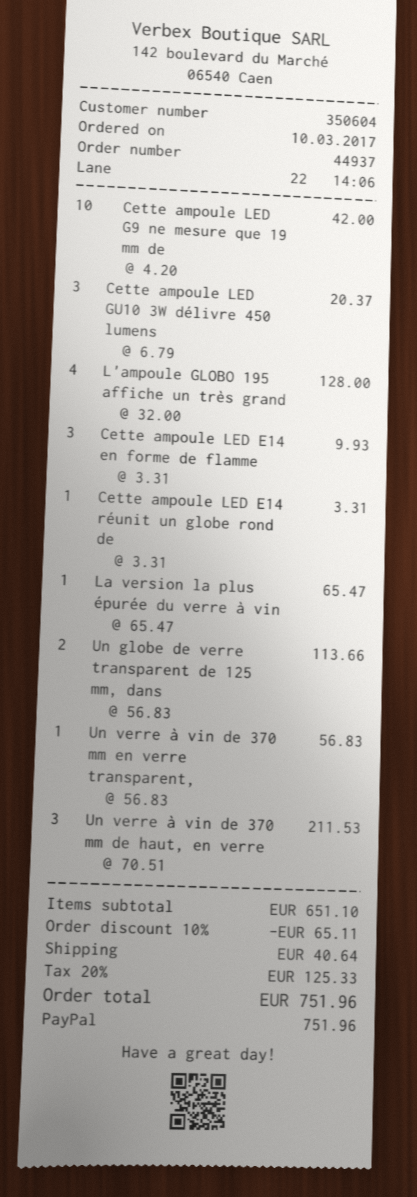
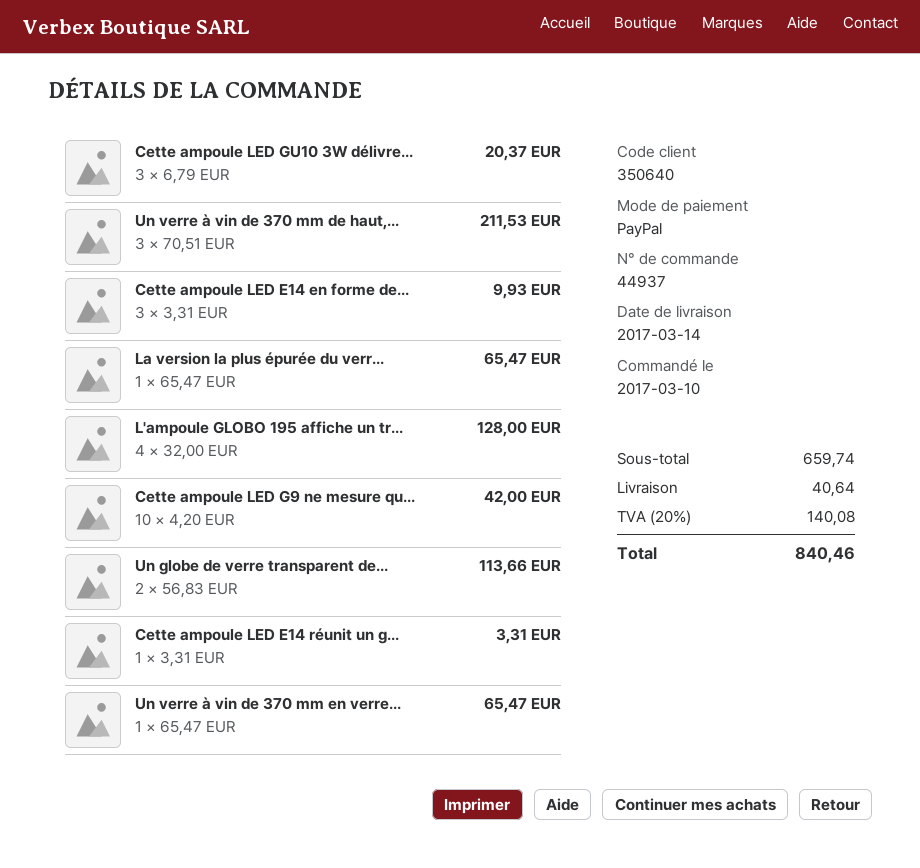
customer number: 350604 -> 350640
Un verre à vin de 370 mm en verre transparent,: 1 x 56.83 = 56.83 -> 1 x 65.47 = 65.47
subtotal: 651.10 -> 659.74
discount: 10% = 65.11 -> none
tax: 20% = 125.33 -> 20% = 140.08
total: 751.96 -> 840.46

